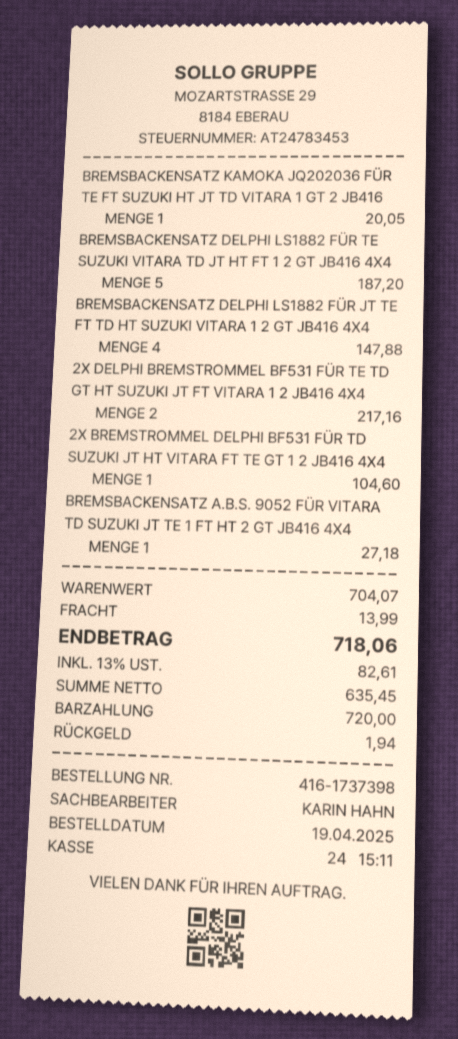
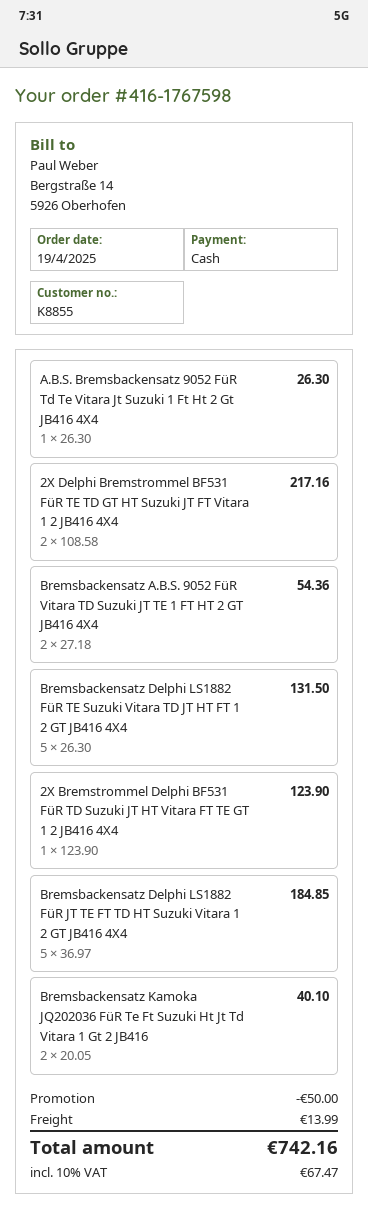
order number: 416-1737398 -> 416-1767598
BREMSBACKENSATZ KAMOKA JQ202036 FÜR TE FT SUZUKI HT JT TD VITARA 1 GT 2 JB416: 1 for 20.05 -> 2 for 40.10
BREMSBACKENSATZ DELPHI LS1882 FÜR TE SUZUKI VITARA TD JT HT FT 1 2 GT JB416 4X4: 5 for 187.20 -> 5 for 131.50
BREMSBACKENSATZ DELPHI LS1882 FÜR JT TE FT TD HT SUZUKI VITARA 1 2 GT JB416 4X4: 4 for 147.88 -> 5 for 184.85
2X BREMSTROMMEL DELPHI BF531 FÜR TD SUZUKI JT HT VITARA FT TE GT 1 2 JB416 4X4: 1 for 104.60 -> 1 for 123.90
BREMSBACKENSATZ A.B.S. 9052 FÜR VITARA TD SUZUKI JT TE 1 FT HT 2 GT JB416 4X4: 1 for 27.18 -> 2 for 54.36
A.B.S. Bremsbackensatz 9052 FüR Td Te Vitara Jt Suzuki 1 Ft Ht 2 Gt JB416 4X4: none -> 1 for 26.30
discount: none -> 50.00
tax: 13% = 82.61 -> 10% = 67.47
total: 718.06 -> 742.16

